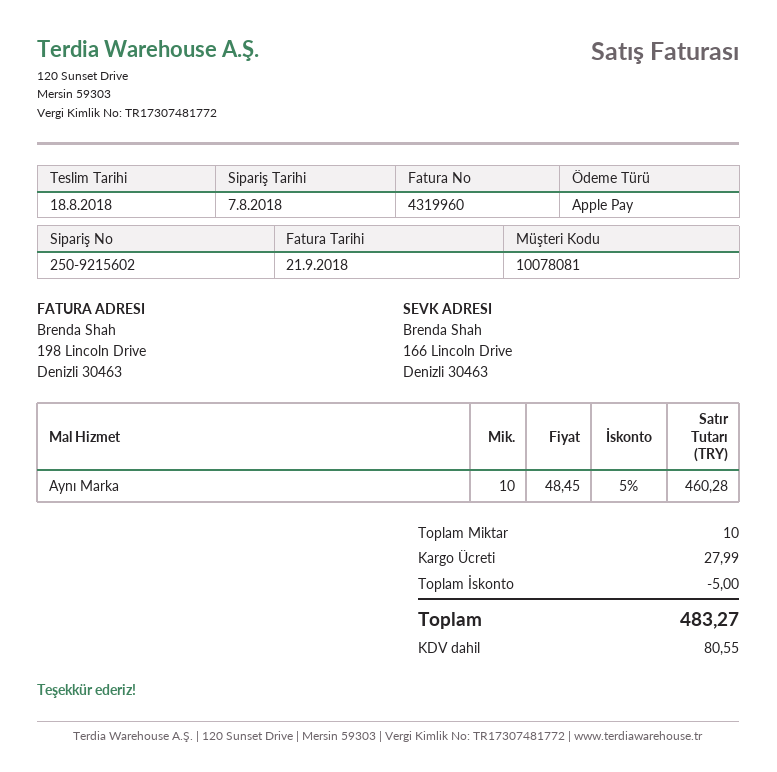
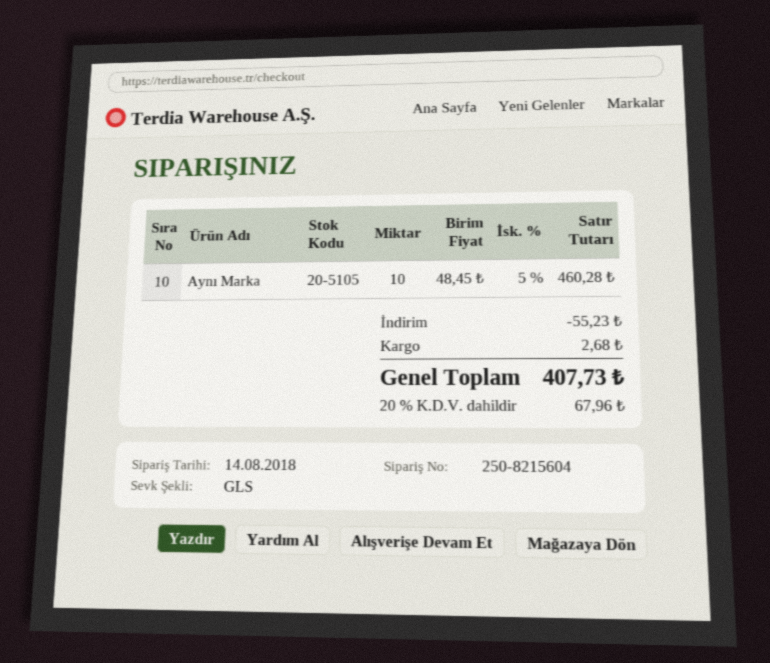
order number: 250-9215602 -> 250-8215604
order date: 2018-08-07 -> 2018-08-14
discount: 5.00 -> 55.23
shipping: 27.99 -> 2.68
tax: 80.55 -> 67.96
total: 483.27 -> 407.73

